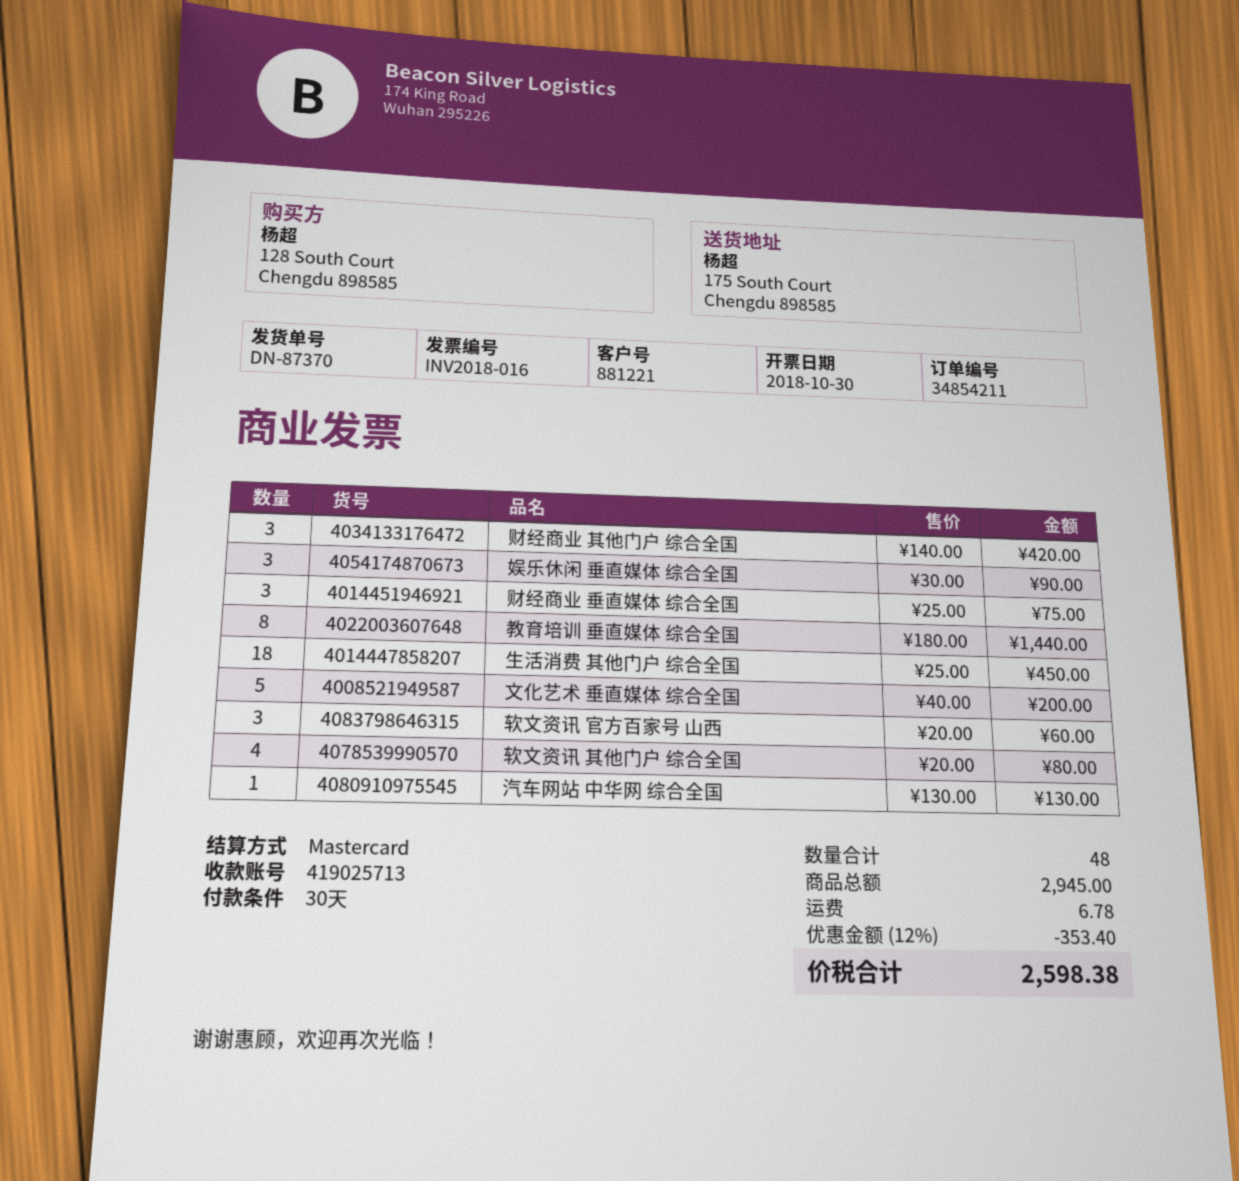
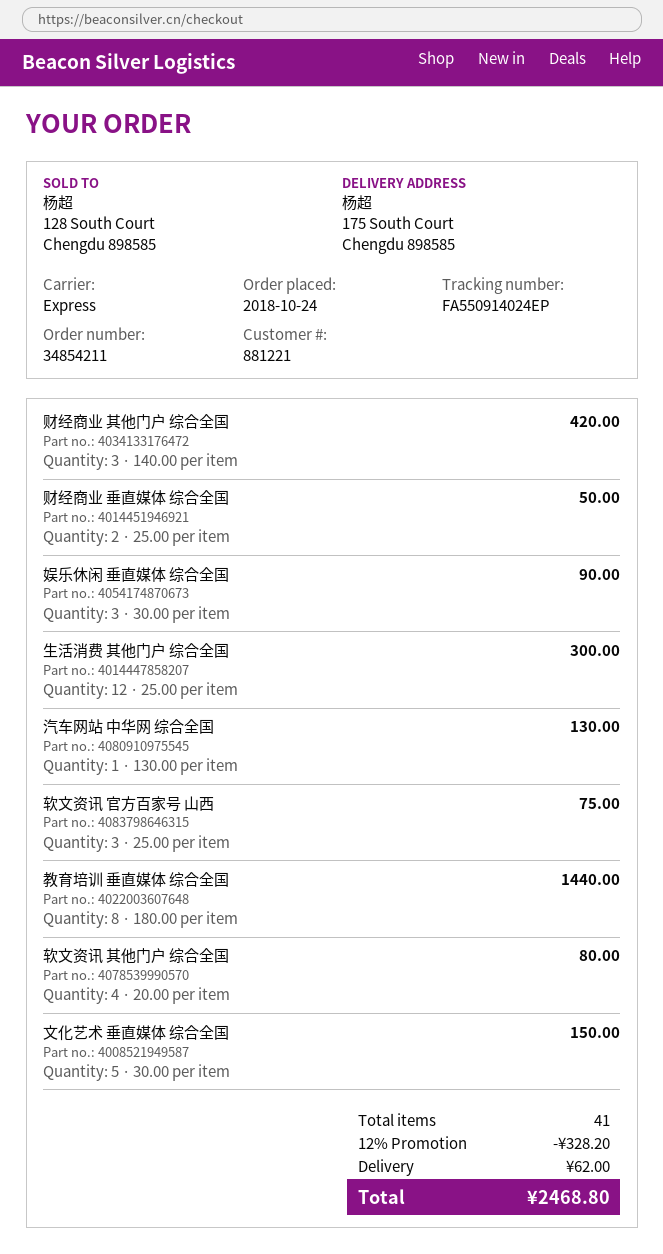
财经商业 垂直媒体 综合全国: 3 x 25.00 = 75.00 -> 2 x 25.00 = 50.00
生活消费 其他门户 综合全国: 18 x 25.00 = 450.00 -> 12 x 25.00 = 300.00
文化艺术 垂直媒体 综合全国: 5 x 40.00 = 200.00 -> 5 x 30.00 = 150.00
软文资讯 官方百家号 山西: 3 x 20.00 = 60.00 -> 3 x 25.00 = 75.00
total quantity: 48 -> 41
discount: 12% = 353.40 -> 12% = 328.20
shipping: 6.78 -> 62.00
total: 2598.38 -> 2468.80

